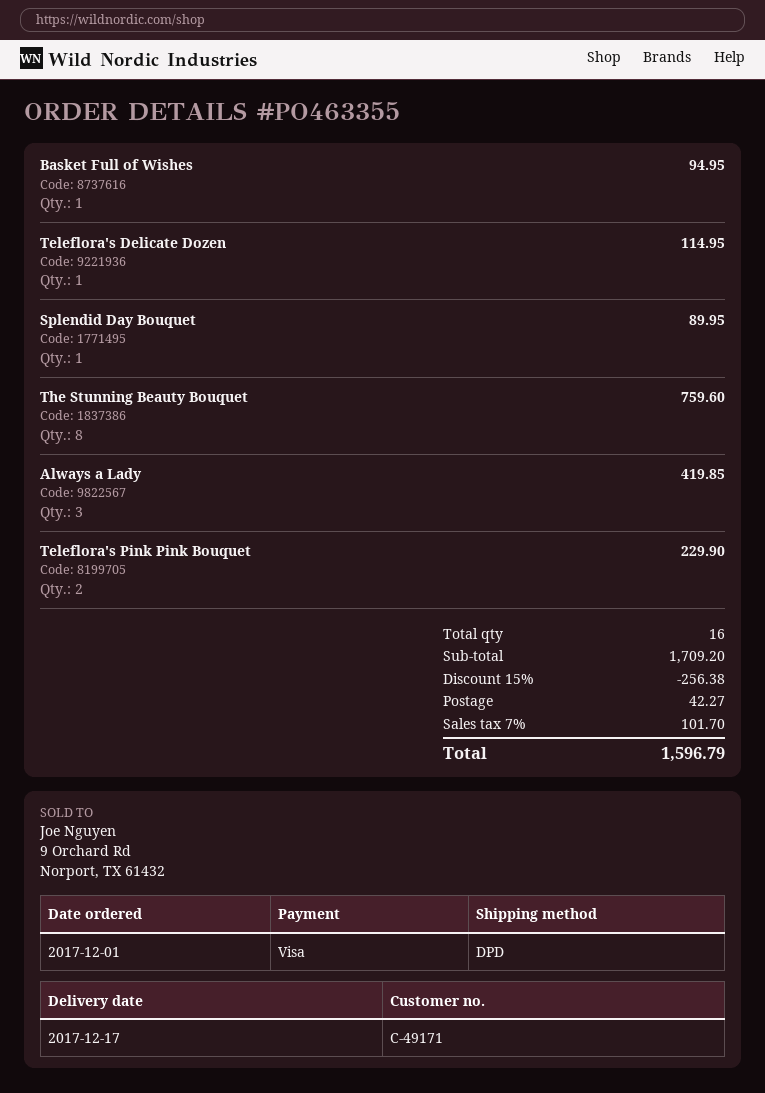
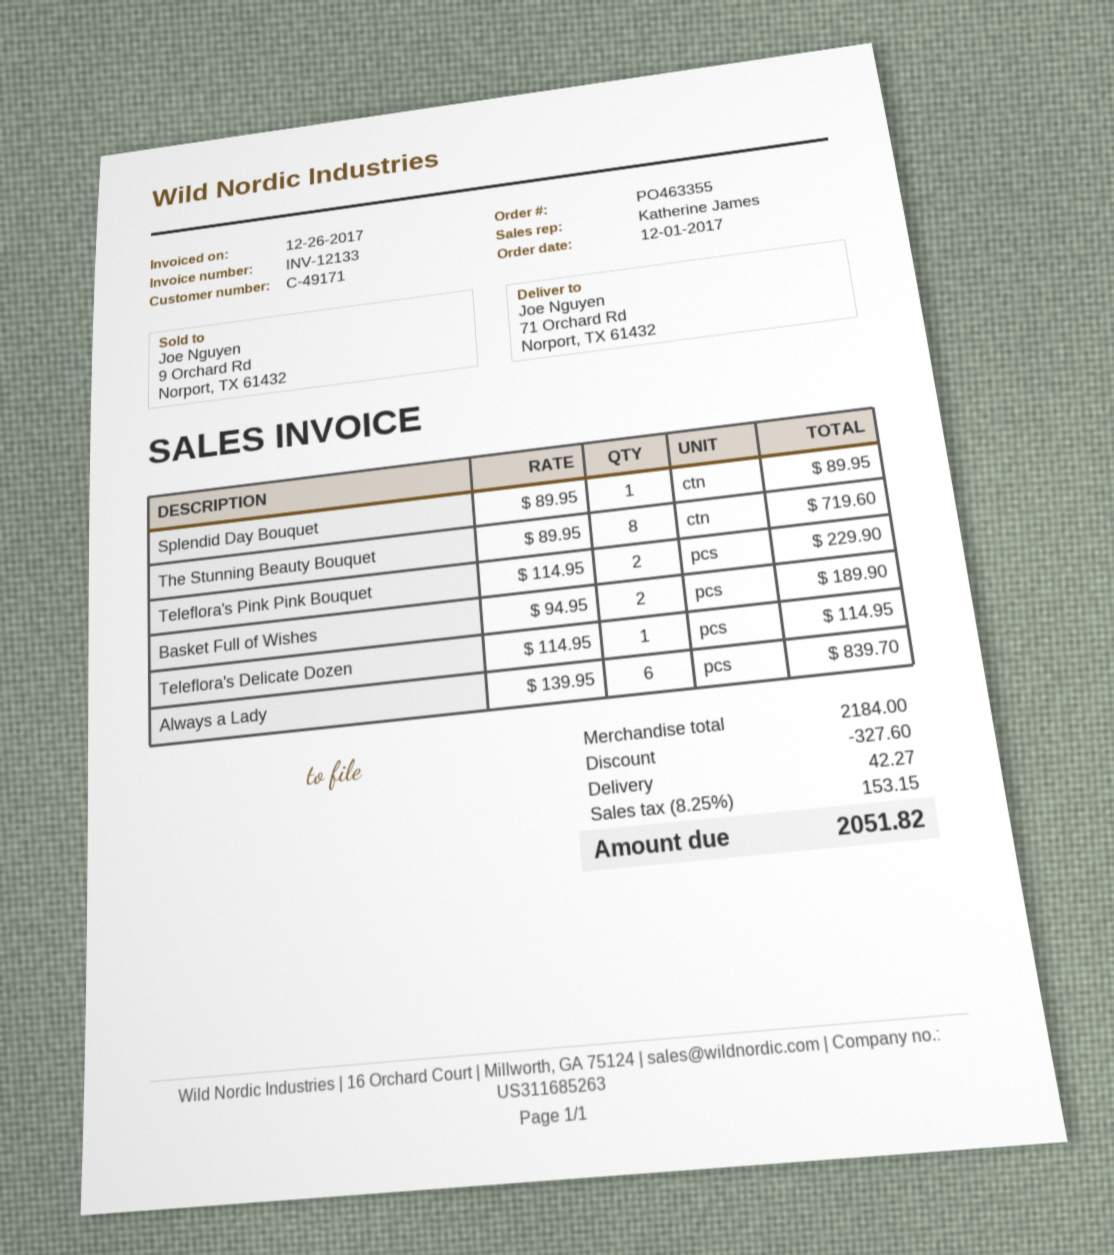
Basket Full of Wishes: 1 for 94.95 -> 2 for 189.90
The Stunning Beauty Bouquet: 8 for 759.60 -> 8 for 719.60
Always a Lady: 3 for 419.85 -> 6 for 839.70
subtotal: 1709.20 -> 2184.00
discount: 256.38 -> 327.60
tax: 7% = 101.70 -> 8.25% = 153.15
total: 1596.79 -> 2051.82

